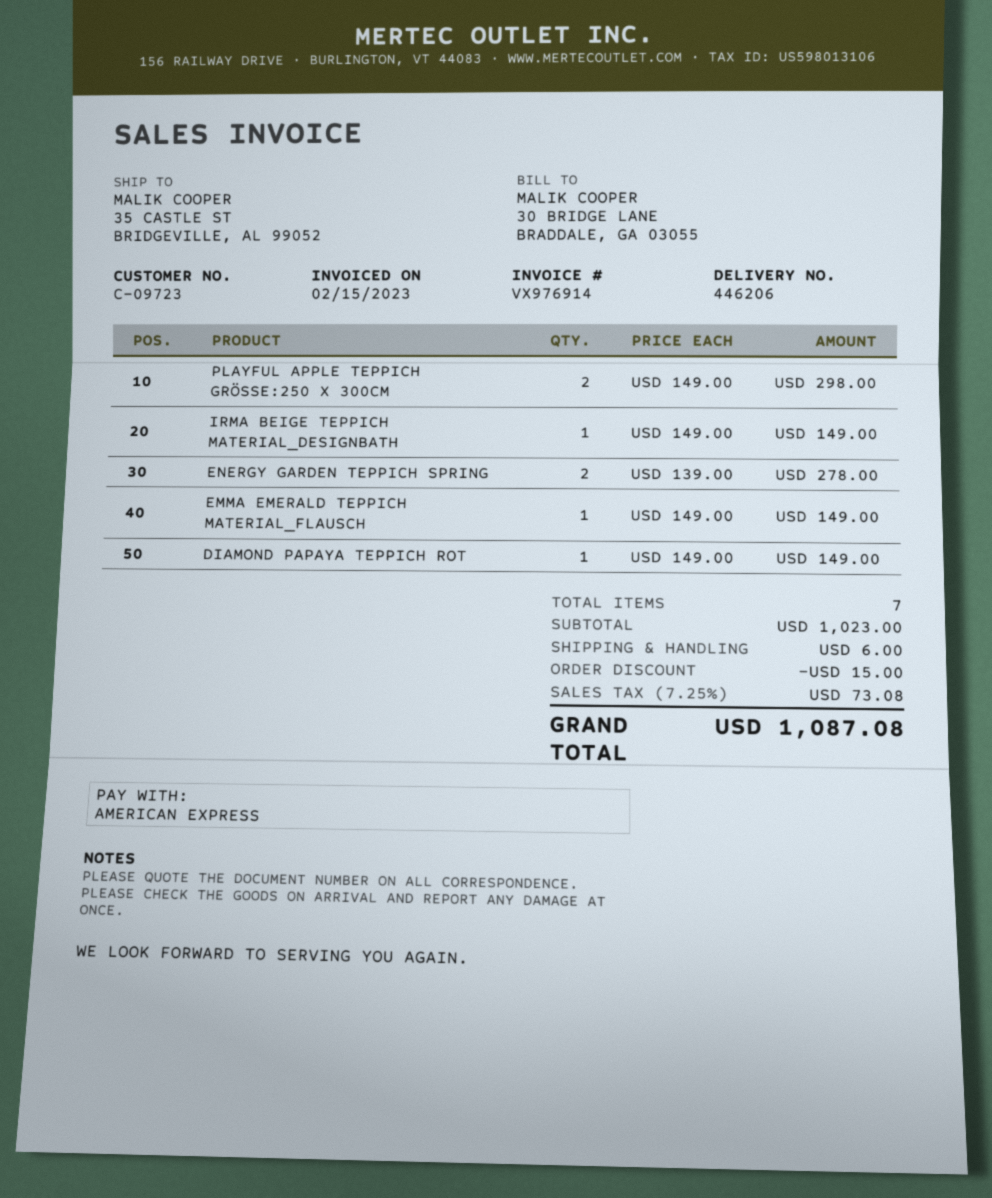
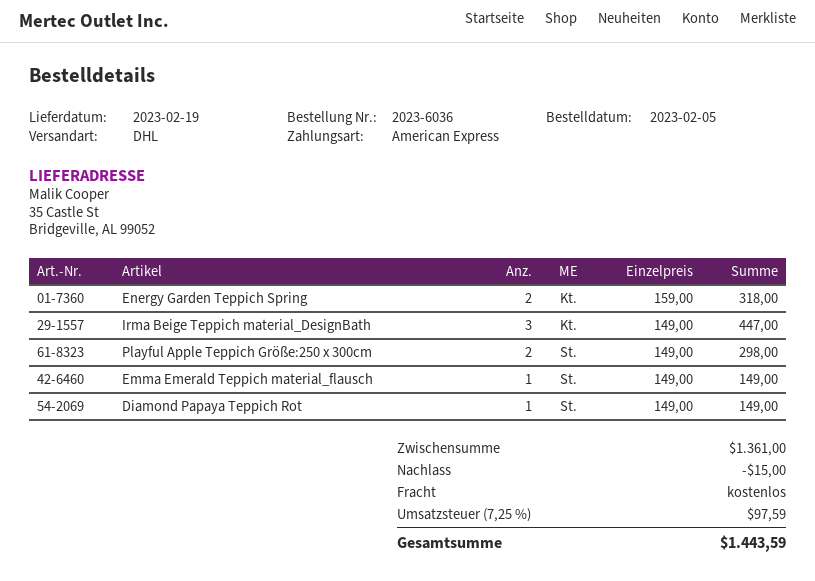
IRMA BEIGE TEPPICH MATERIAL_DESIGNBATH: 1 x 149.00 = 149.00 -> 3 x 149.00 = 447.00
ENERGY GARDEN TEPPICH SPRING: 2 x 139.00 = 278.00 -> 2 x 159.00 = 318.00
subtotal: 1023.00 -> 1361.00
shipping: 6.00 -> 0.00
tax: 7.25% = 73.08 -> 7.25% = 97.59
total: 1087.08 -> 1443.59

